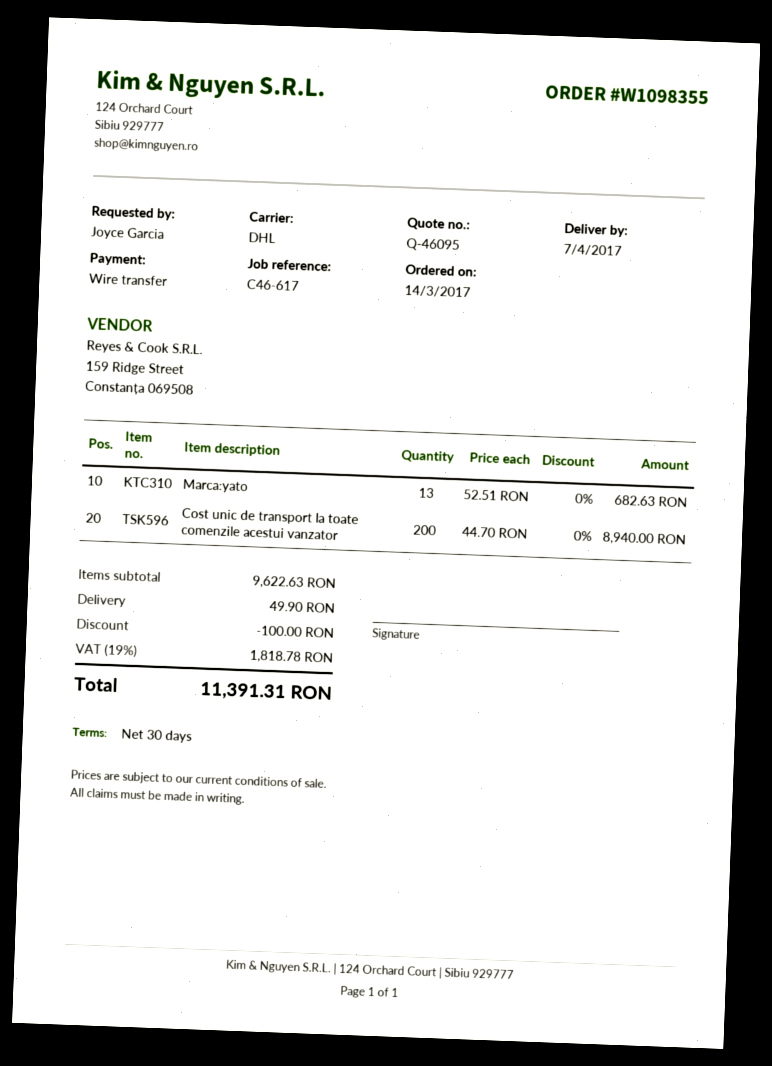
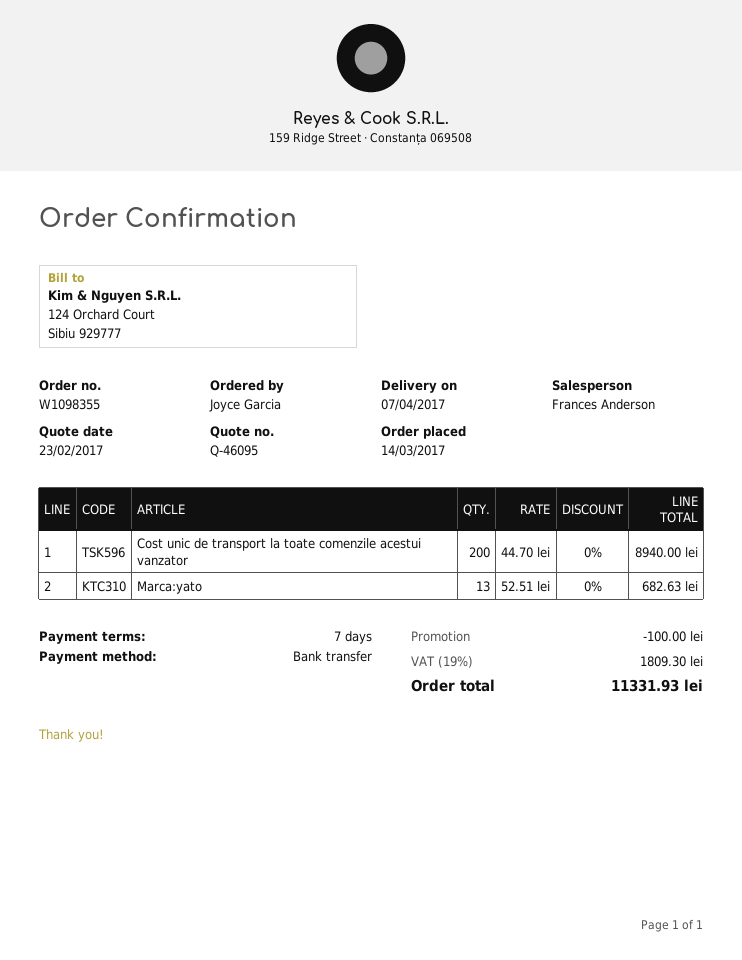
payment terms: 30 days -> 7 days
shipping: 49.90 -> none
tax: 19% = 1818.78 -> 19% = 1809.30
total: 11391.31 -> 11331.93

